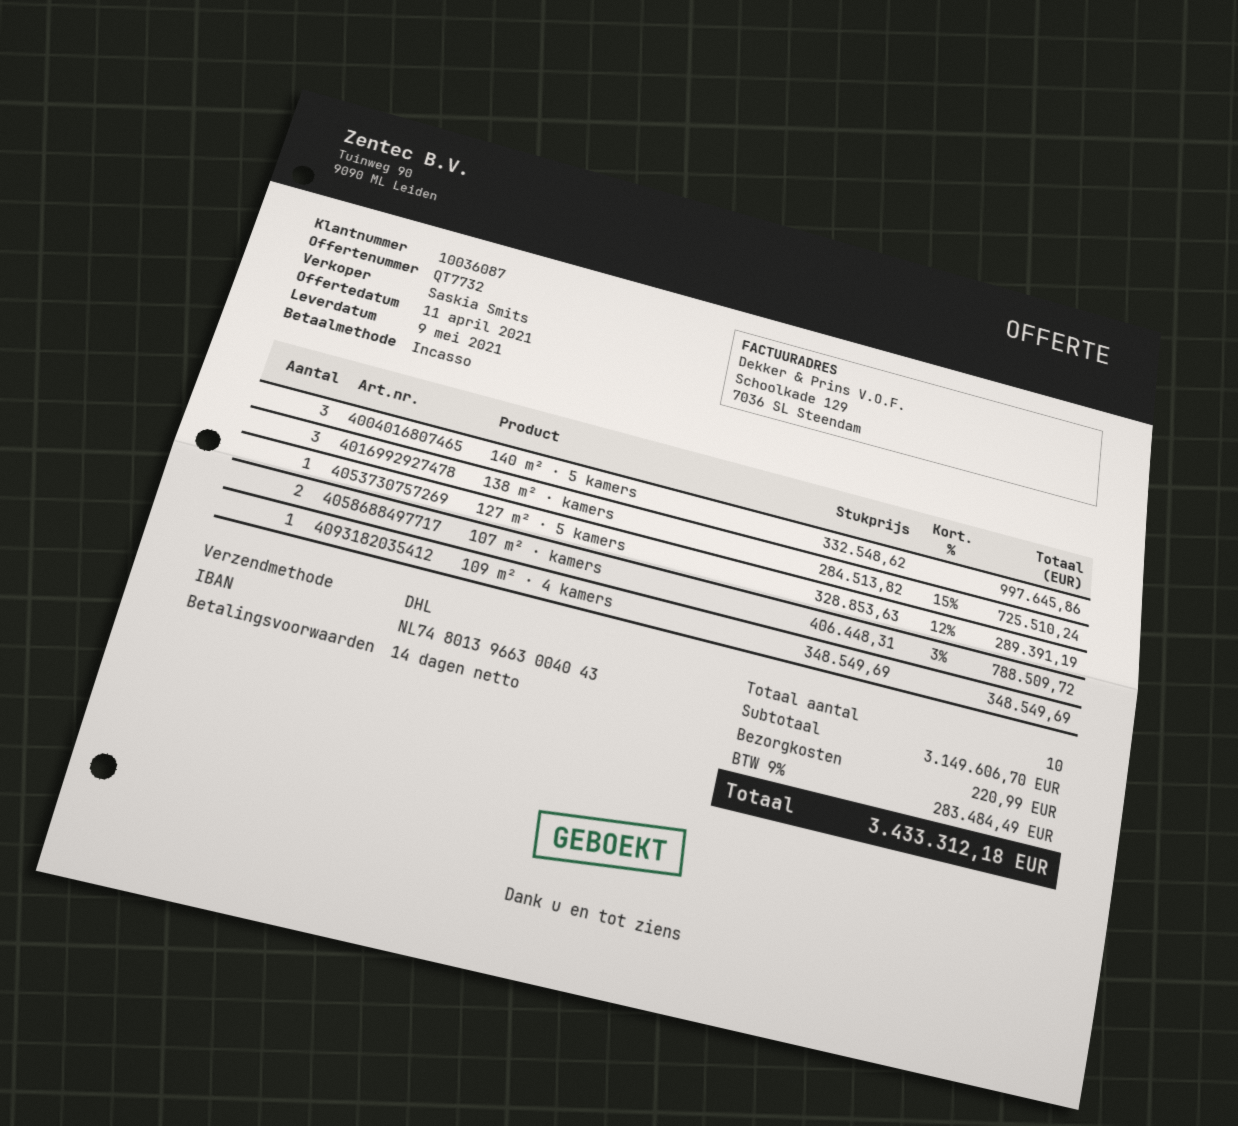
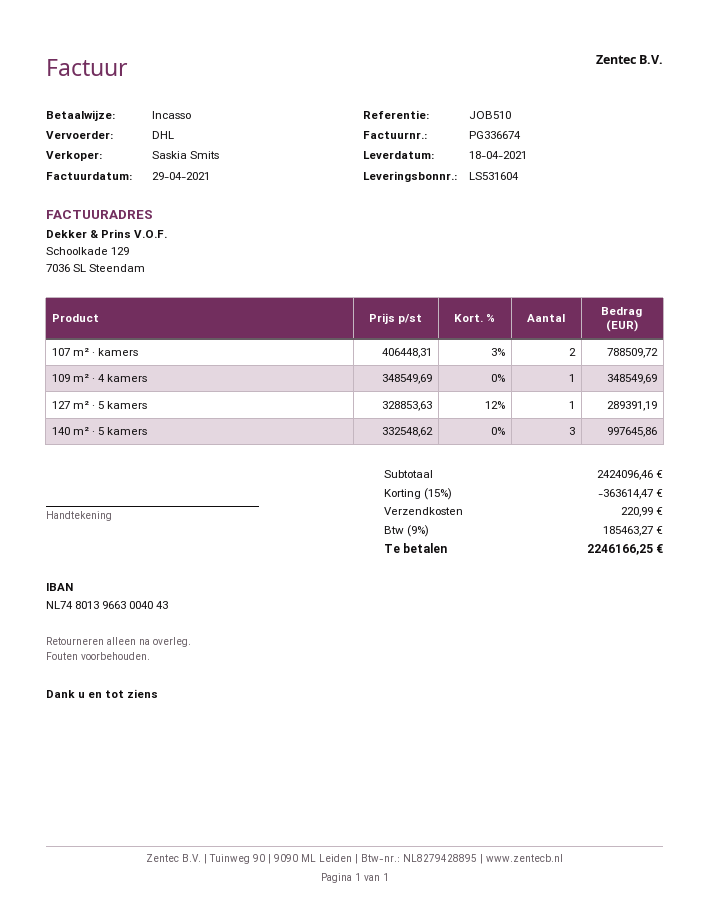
delivery date: 2021-05-09 -> 2021-04-18
138 m² · kamers: 3 x 284513.82 - 15% = 725510.24 -> none
subtotal: 3149606.70 -> 2424096.46
discount: none -> 15% = 363614.47
tax: 9% = 283484.49 -> 9% = 185463.27
total: 3433312.18 -> 2246166.25

